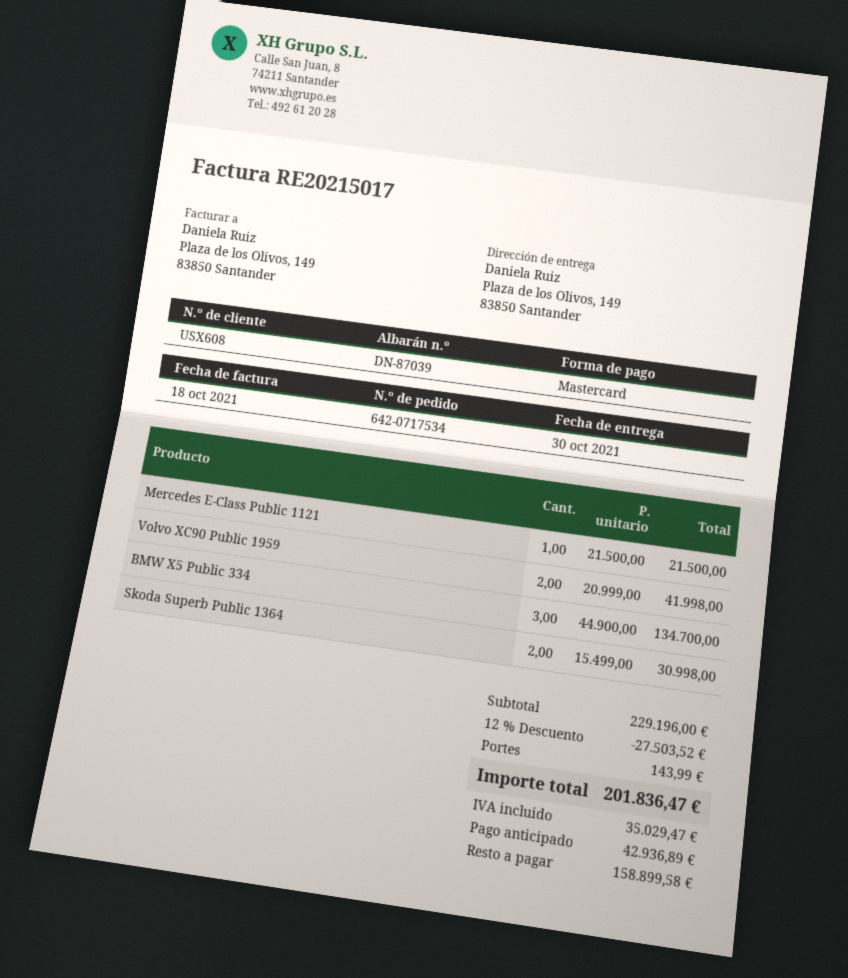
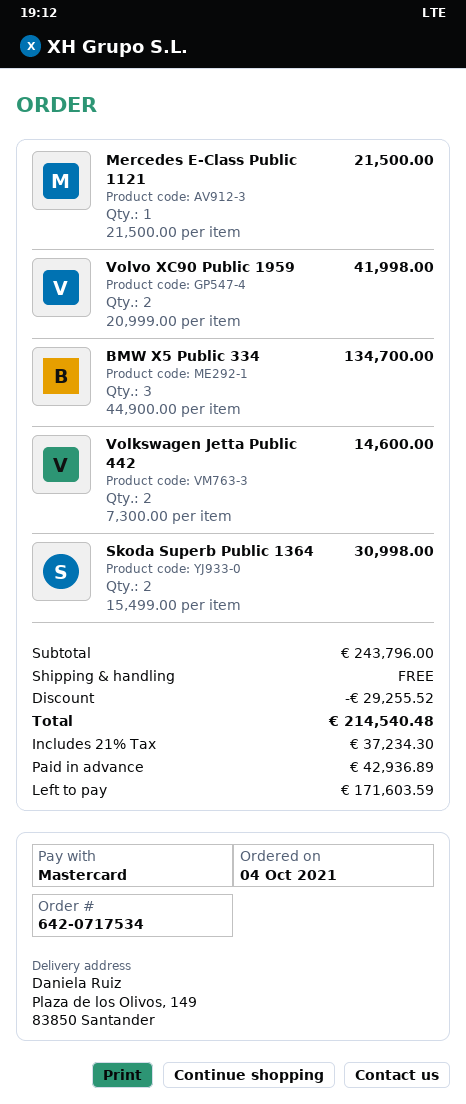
Volkswagen Jetta Public 442: none -> 2 x 7300.00 = 14600.00
subtotal: 229196.00 -> 243796.00
discount: 27503.52 -> 29255.52
shipping: 143.99 -> 0.00
tax: 35029.47 -> 37234.30
total: 201836.47 -> 214540.48
balance: 158899.58 -> 171603.59

